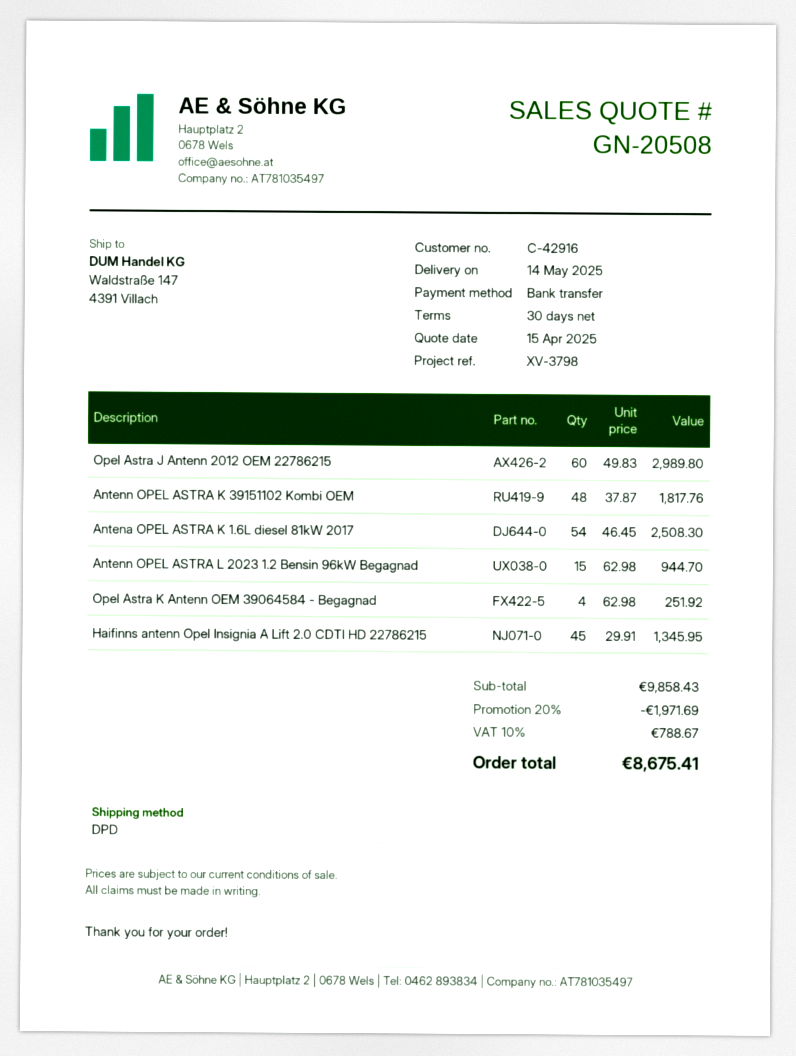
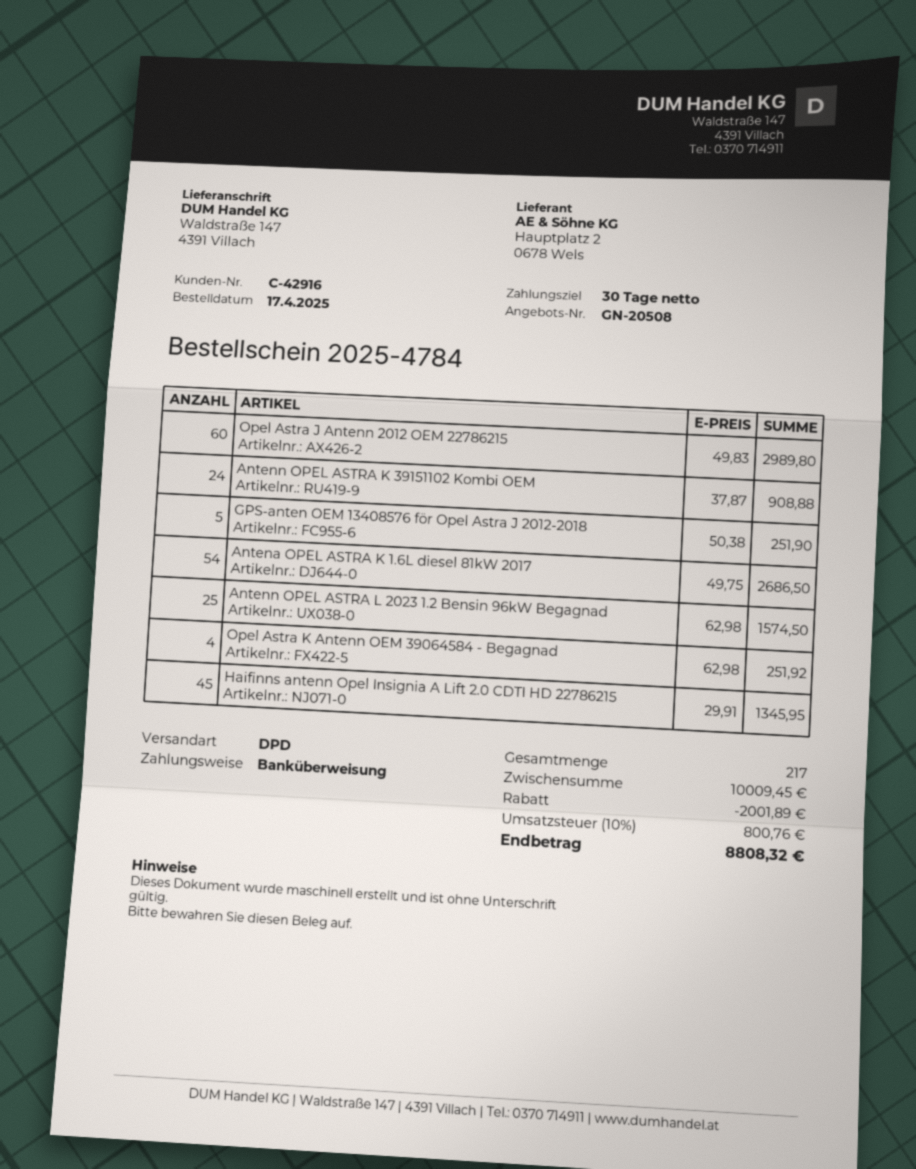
Antenn OPEL ASTRA K 39151102 Kombi OEM: 48 x 37.87 = 1817.76 -> 24 x 37.87 = 908.88
Antena OPEL ASTRA K 1.6L diesel 81kW 2017: 54 x 46.45 = 2508.30 -> 54 x 49.75 = 2686.50
Antenn OPEL ASTRA L 2023 1.2 Bensin 96kW Begagnad: 15 x 62.98 = 944.70 -> 25 x 62.98 = 1574.50
GPS-anten OEM 13408576 för Opel Astra J 2012-2018: none -> 5 x 50.38 = 251.90
subtotal: 9858.43 -> 10009.45
discount: 1971.69 -> 2001.89
tax: 10% = 788.67 -> 10% = 800.76
total: 8675.41 -> 8808.32

